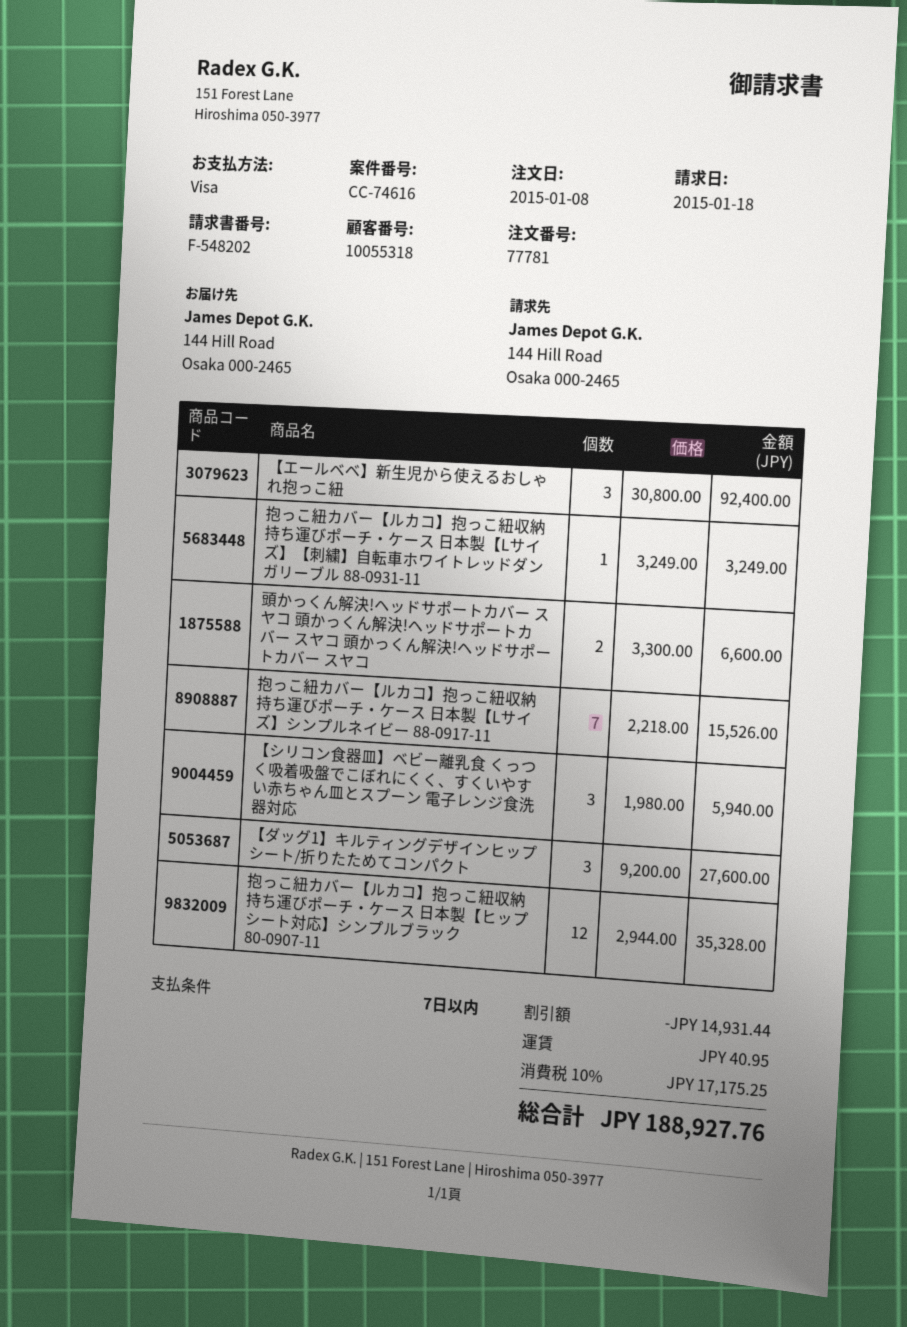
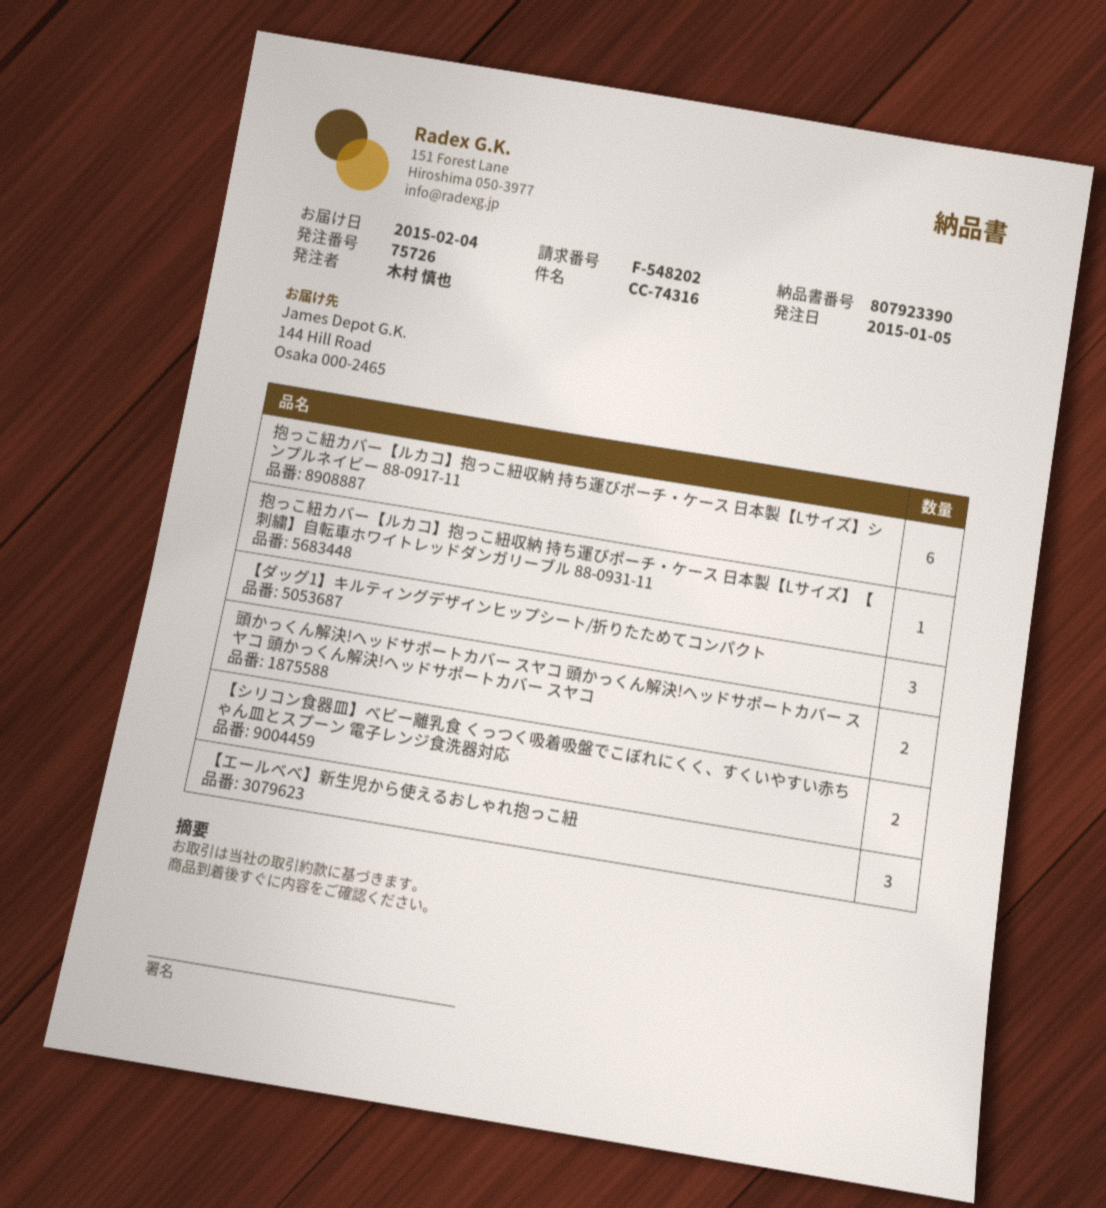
order number: 77781 -> 75726
order date: 2015-01-08 -> 2015-01-05
reference: CC-74616 -> CC-74316
抱っこ紐カバー【ルカコ】抱っこ紐収納 持ち運びポーチ・ケース 日本製【Lサイズ】シンプルネイビー 88-0917-11: 7 -> 6
【シリコン食器皿】ベビー離乳食 くっつく吸着吸盤でこぼれにくく、すくいやすい赤ちゃん皿とスプーン 電子レンジ食洗器対応: 3 -> 2
抱っこ紐カバー【ルカコ】抱っこ紐収納 持ち運びポーチ・ケース 日本製【ヒップシート対応】シンプルブラック 80-0907-11: 12 -> none

